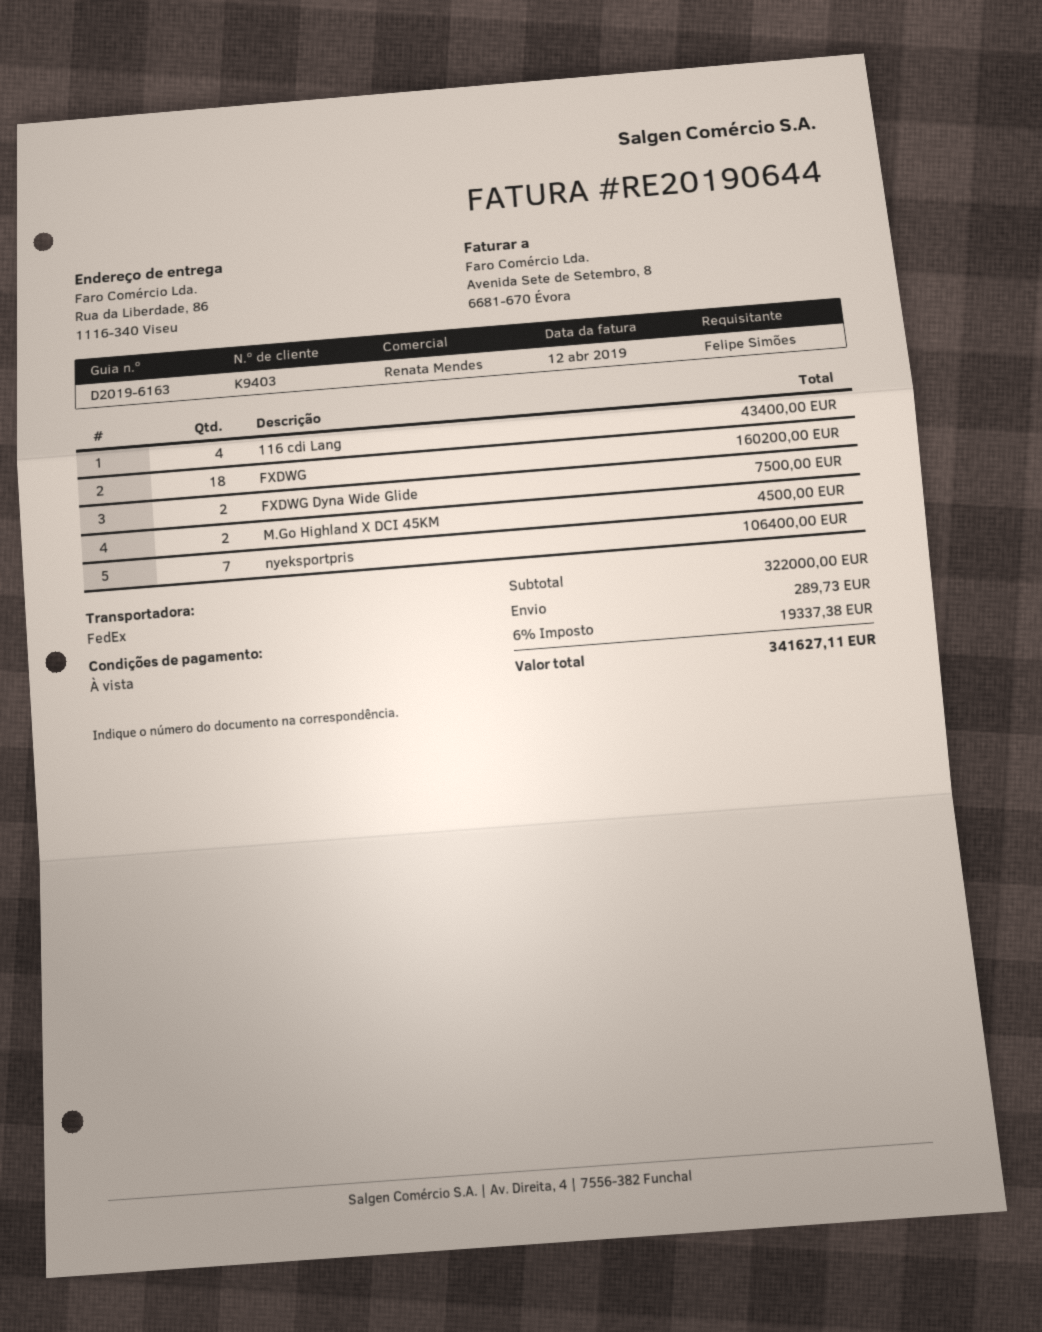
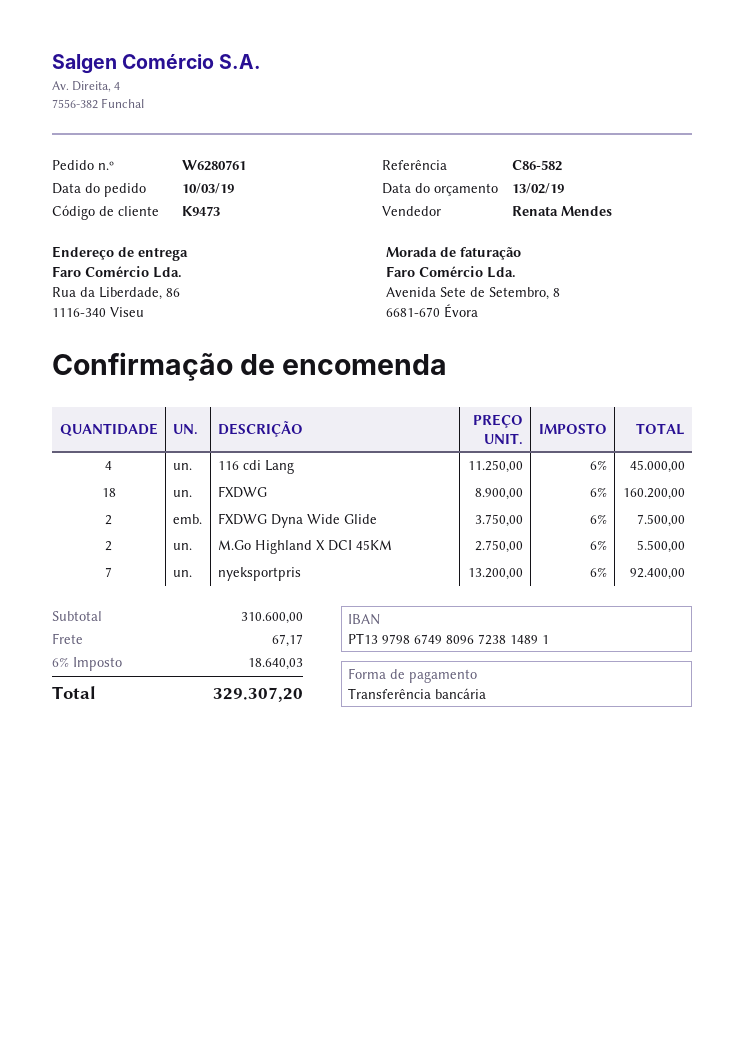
customer number: K9403 -> K9473
116 cdi Lang: 4 for 43400.00 -> 4 for 45000.00
M.Go Highland X DCI 45KM: 2 for 4500.00 -> 2 for 5500.00
nyeksportpris: 7 for 106400.00 -> 7 for 92400.00
subtotal: 322000.00 -> 310600.00
shipping: 289.73 -> 67.17
tax: 6% = 19337.38 -> 6% = 18640.03
total: 341627.11 -> 329307.20

